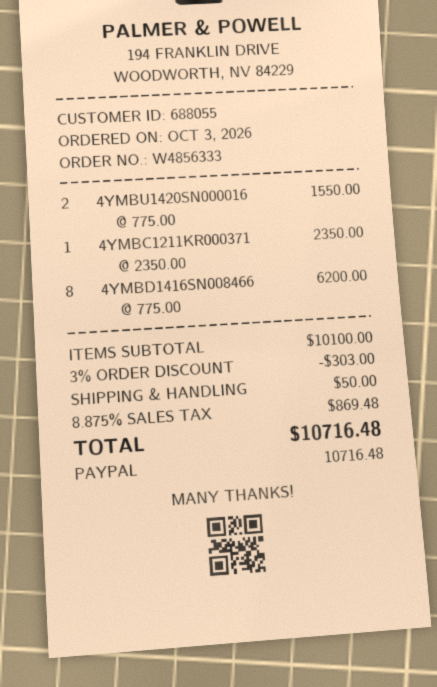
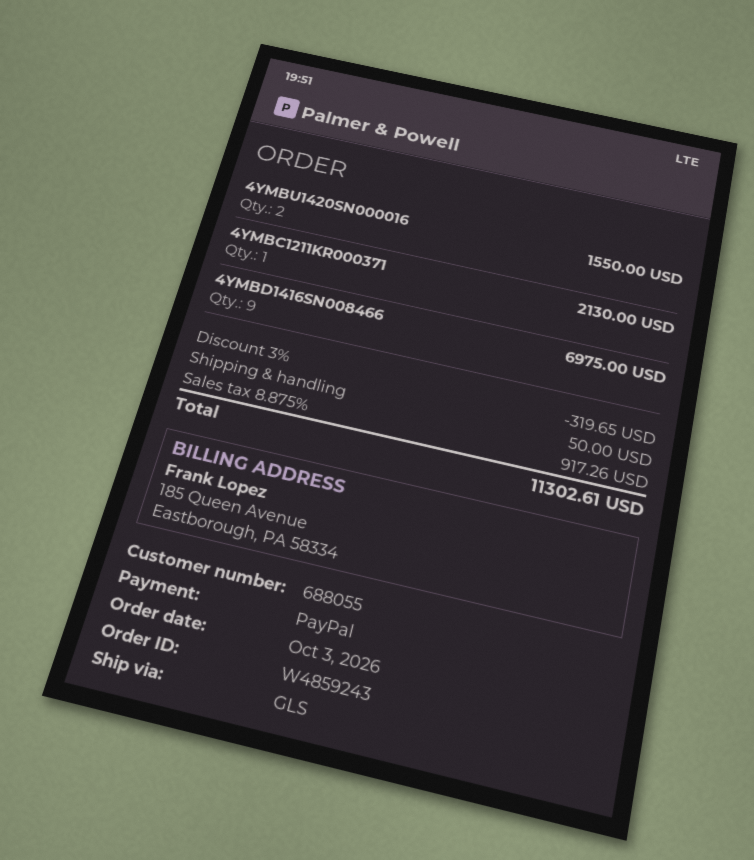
order number: W4856333 -> W4859243
4YMBC1211KR000371: 1 for 2350.00 -> 1 for 2130.00
4YMBD1416SN008466: 8 for 6200.00 -> 9 for 6975.00
discount: 3% = 303.00 -> 3% = 319.65
tax: 8.875% = 869.48 -> 8.875% = 917.26
total: 10716.48 -> 11302.61

